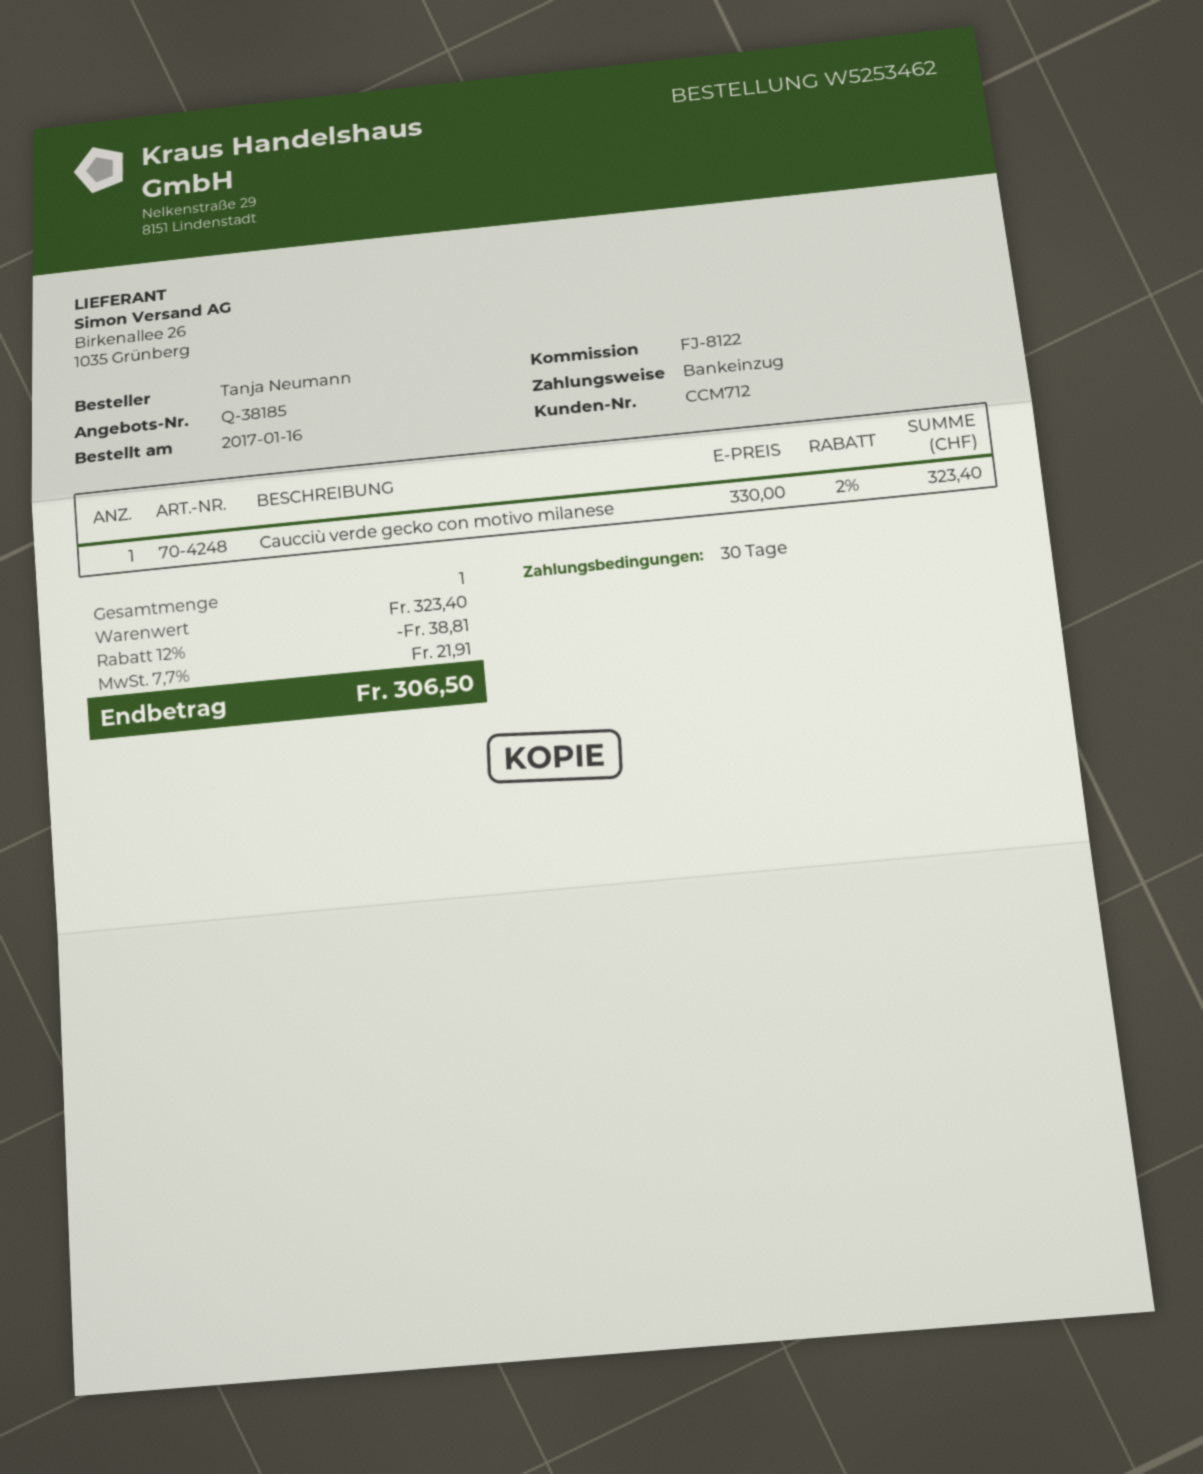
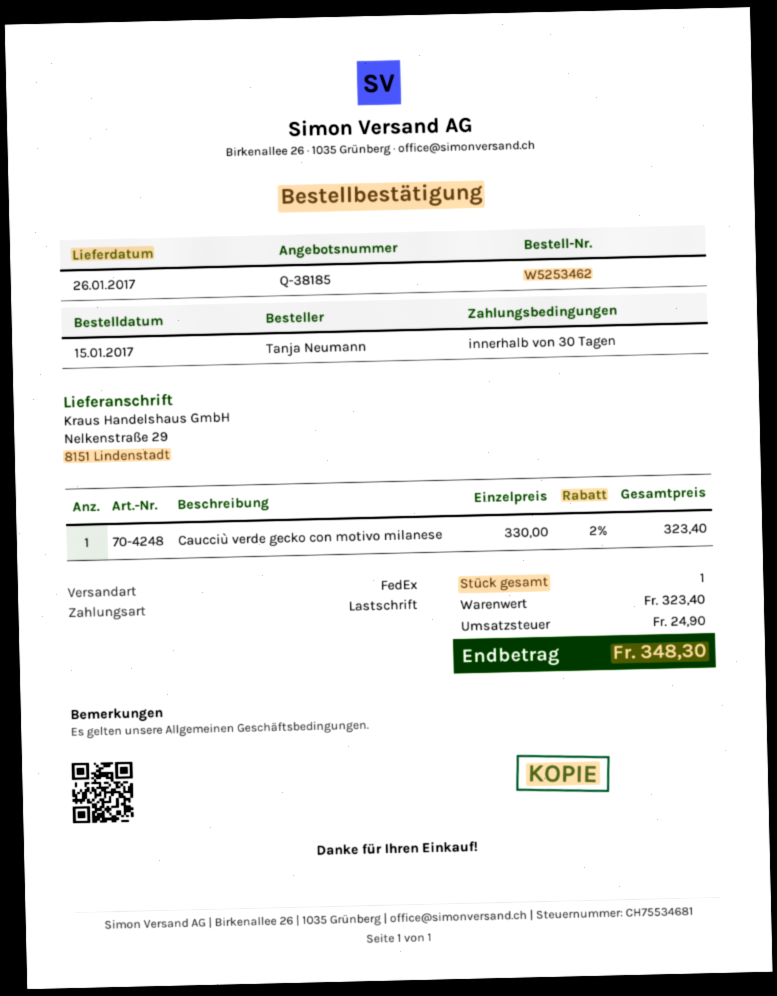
order date: 2017-01-16 -> 2017-01-15
discount: 12% = 38.81 -> none
tax: 21.91 -> 24.90
total: 306.50 -> 348.30

